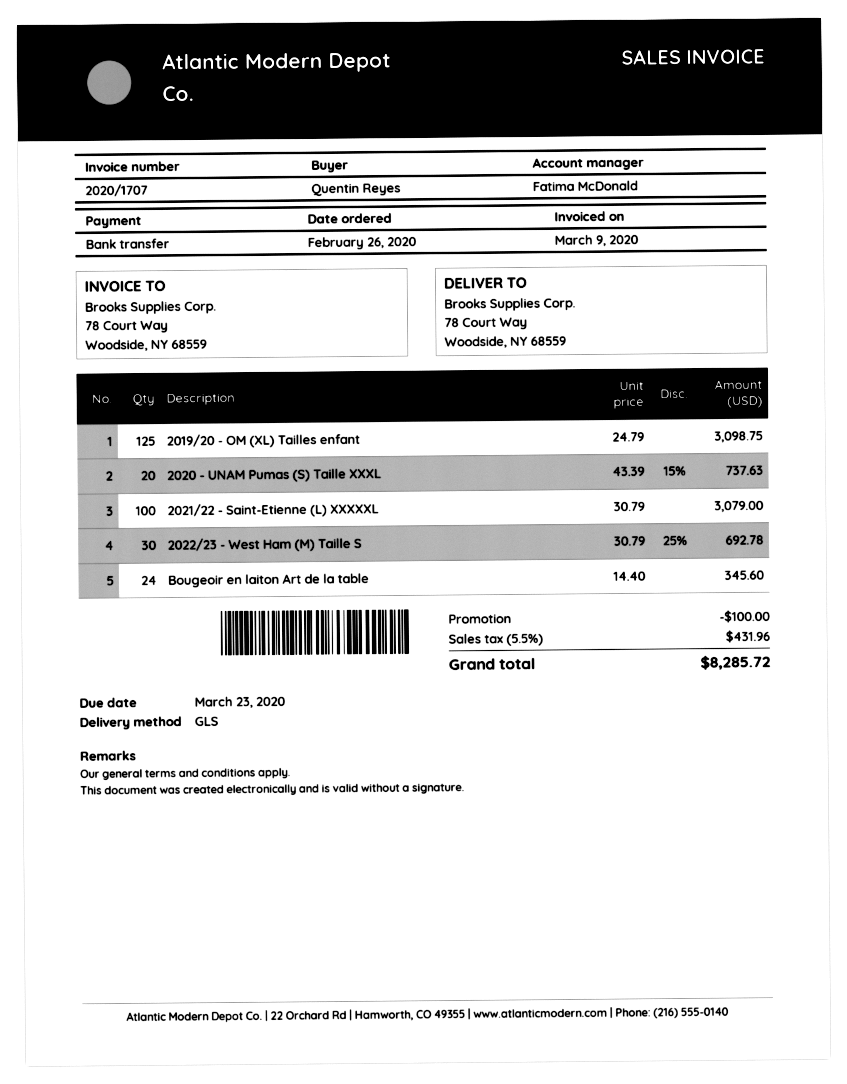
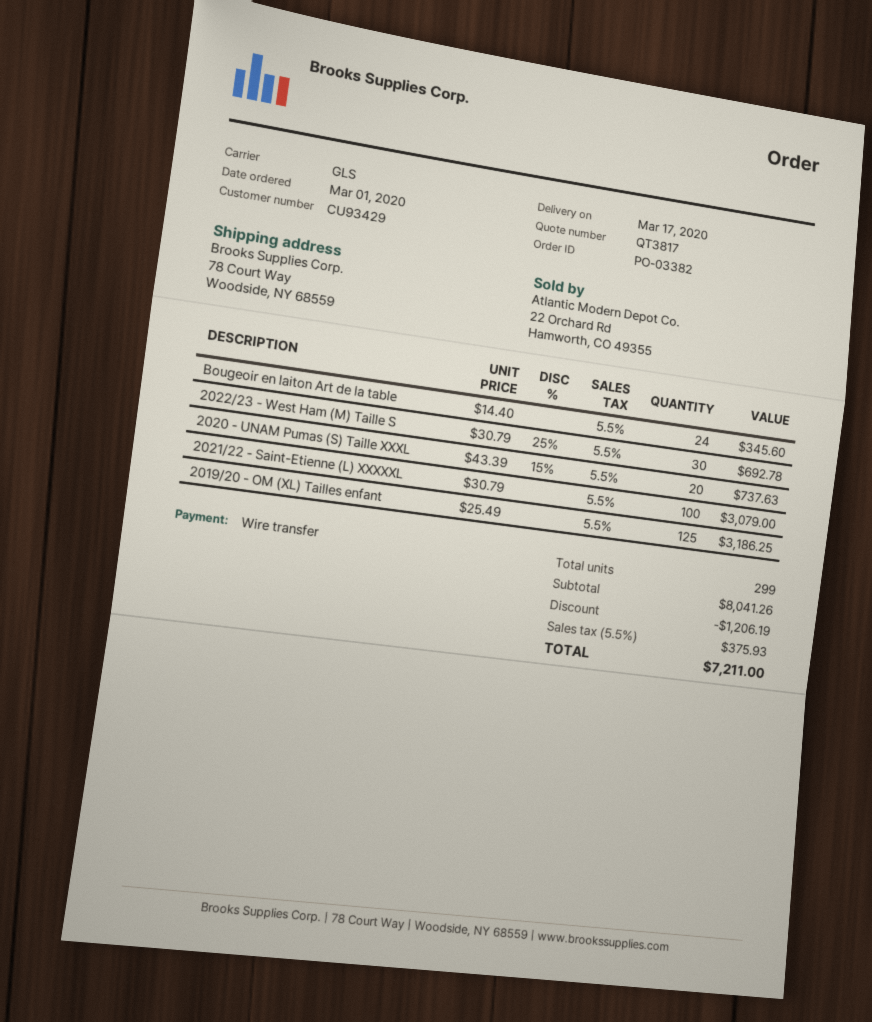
order date: 2020-02-26 -> 2020-03-01
2019/20 - OM (XL) Tailles enfant: 125 x 24.79 = 3098.75 -> 125 x 25.49 = 3186.25
discount: 100.00 -> 1206.19
tax: 5.5% = 431.96 -> 5.5% = 375.93
total: 8285.72 -> 7211.00

